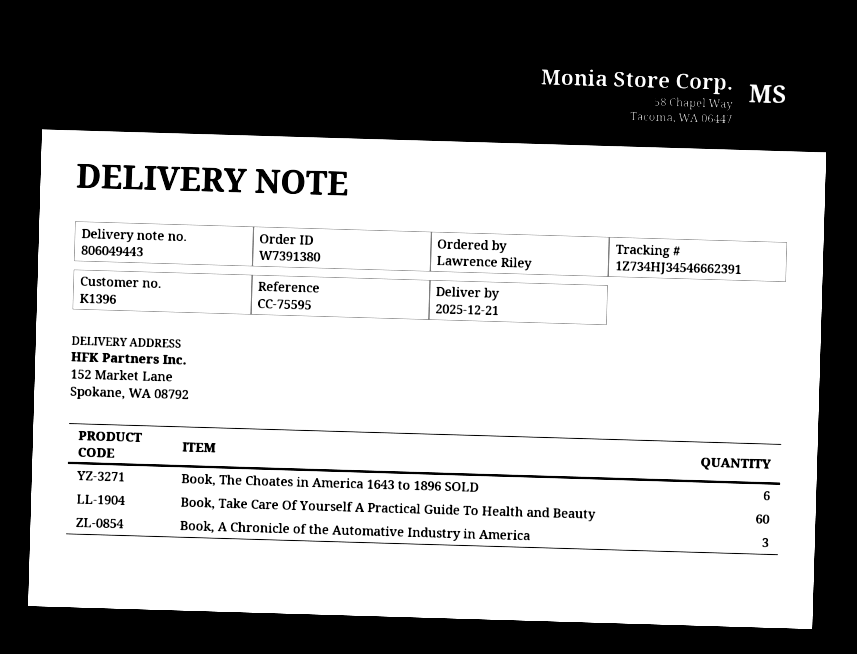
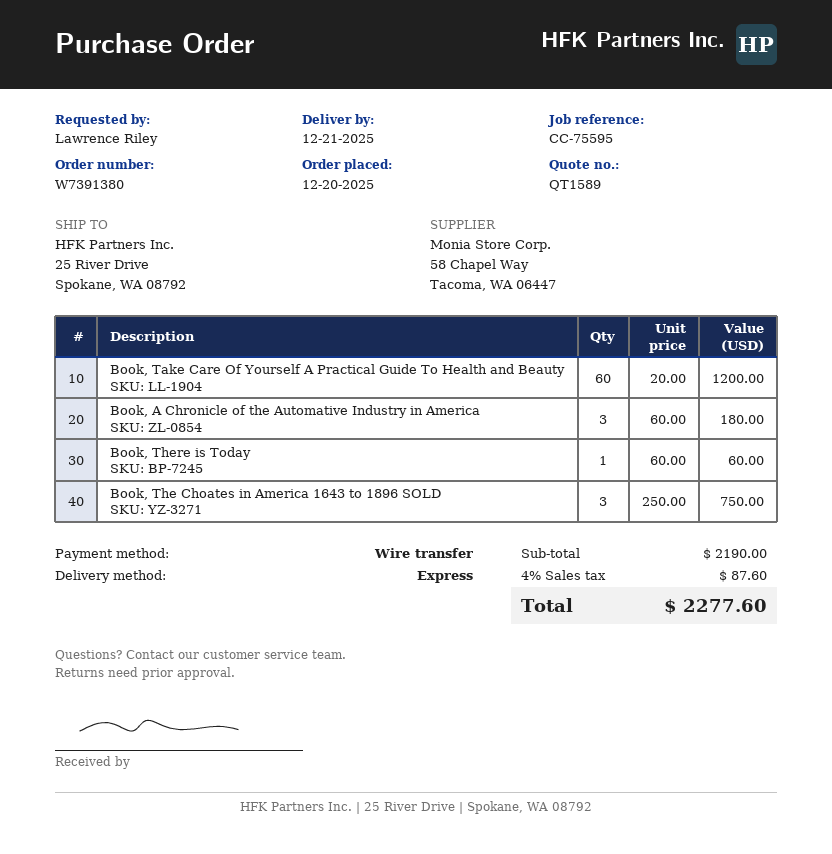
ship to: 152 Market Lane, Spokane, WA 08792 -> 25 River Drive, Spokane, WA 08792
Book, The Choates in America 1643 to 1896 SOLD: 6 -> 3
Book, There is Today: none -> 1

